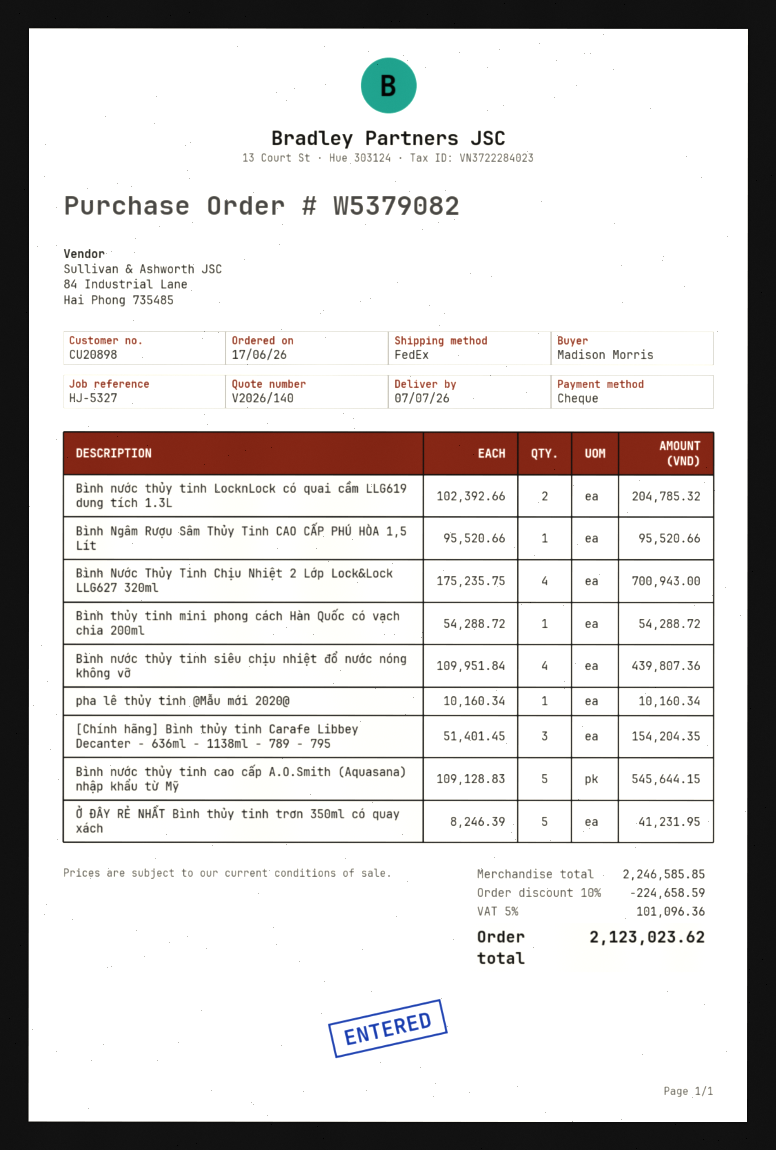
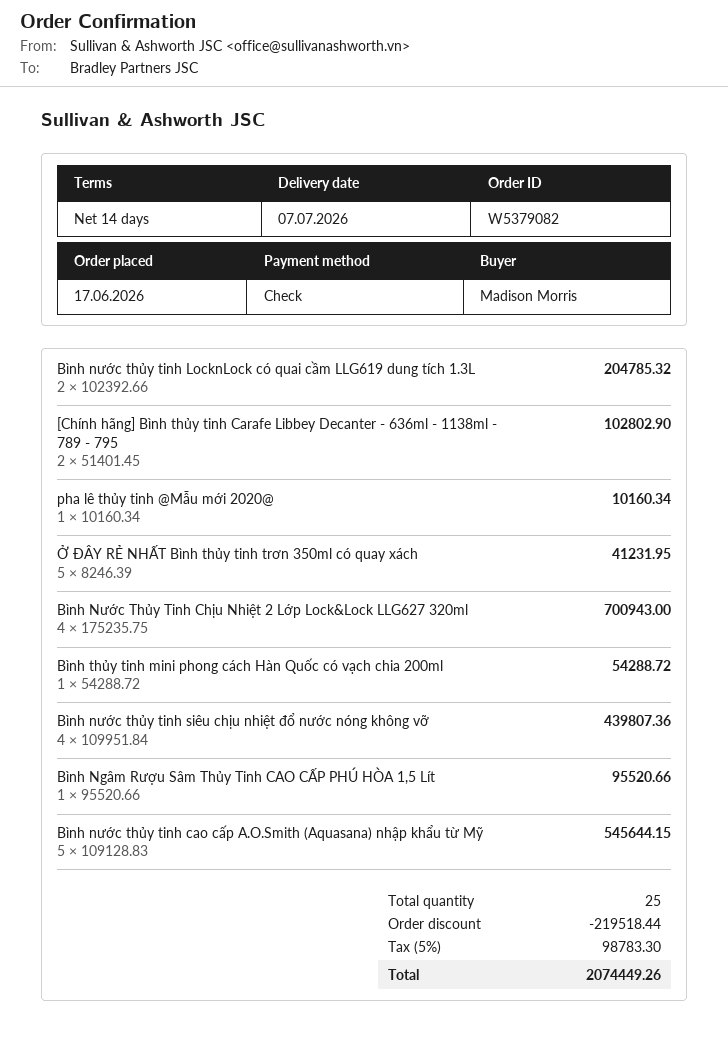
[Chính hãng] Bình thủy tinh Carafe Libbey Decanter - 636ml - 1138ml - 789 - 795: 3 x 51401.45 = 154204.35 -> 2 x 51401.45 = 102802.90
discount: 224658.59 -> 219518.44
tax: 5% = 101096.36 -> 5% = 98783.30
total: 2123023.62 -> 2074449.26

